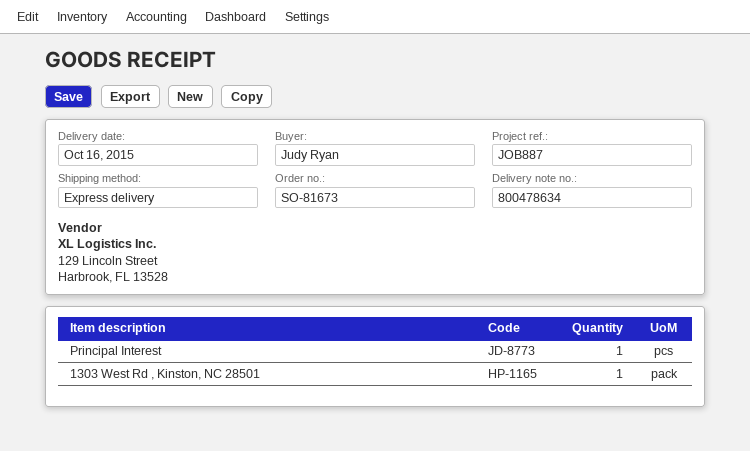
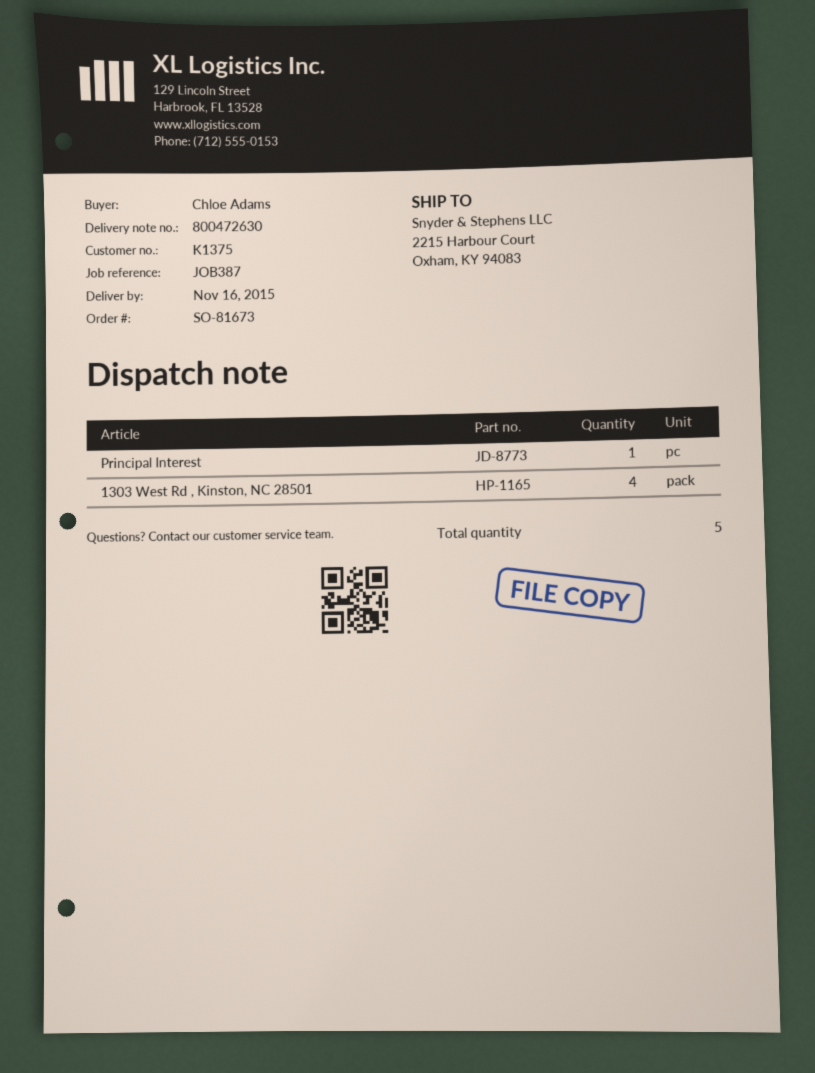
delivery note number: 800478634 -> 800472630
delivery date: 2015-10-16 -> 2015-11-16
reference: JOB887 -> JOB387
ordered by: Judy Ryan -> Chloe Adams
1303 West Rd , Kinston, NC 28501: 1 -> 4

